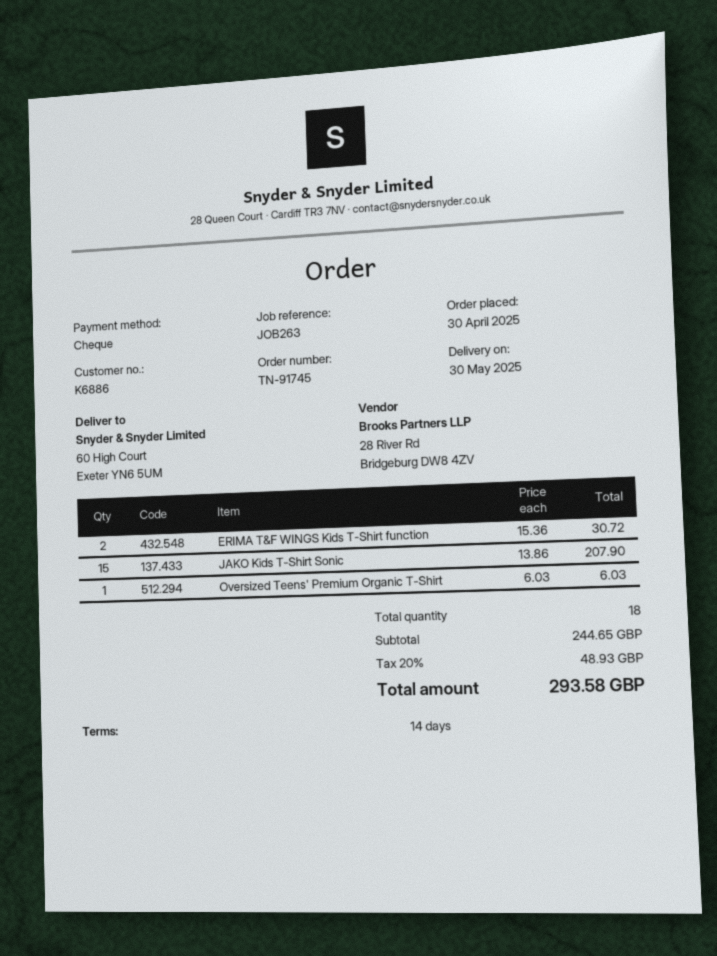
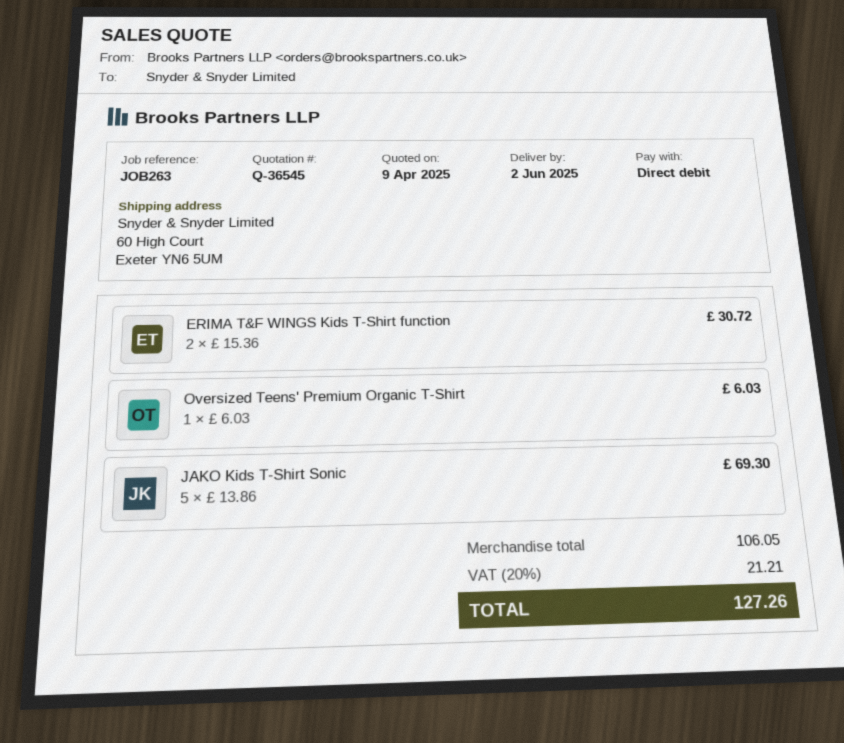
delivery date: 2025-05-30 -> 2025-06-02
payment method: cheque -> direct debit
JAKO Kids T-Shirt Sonic: 15 x 13.86 = 207.90 -> 5 x 13.86 = 69.30
subtotal: 244.65 -> 106.05
tax: 20% = 48.93 -> 20% = 21.21
total: 293.58 -> 127.26

